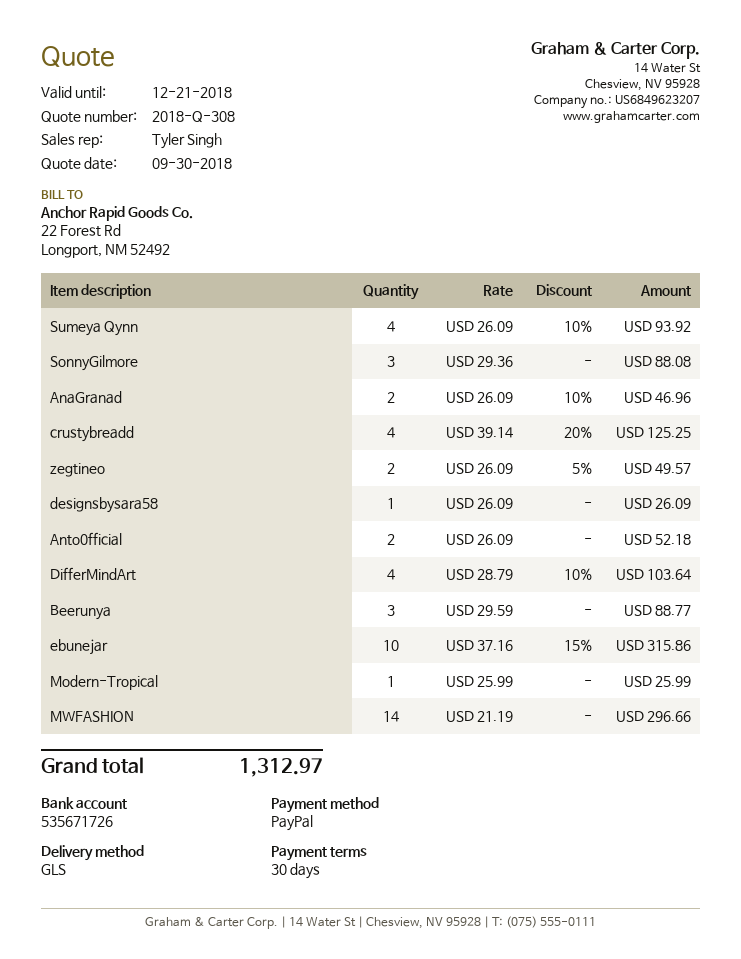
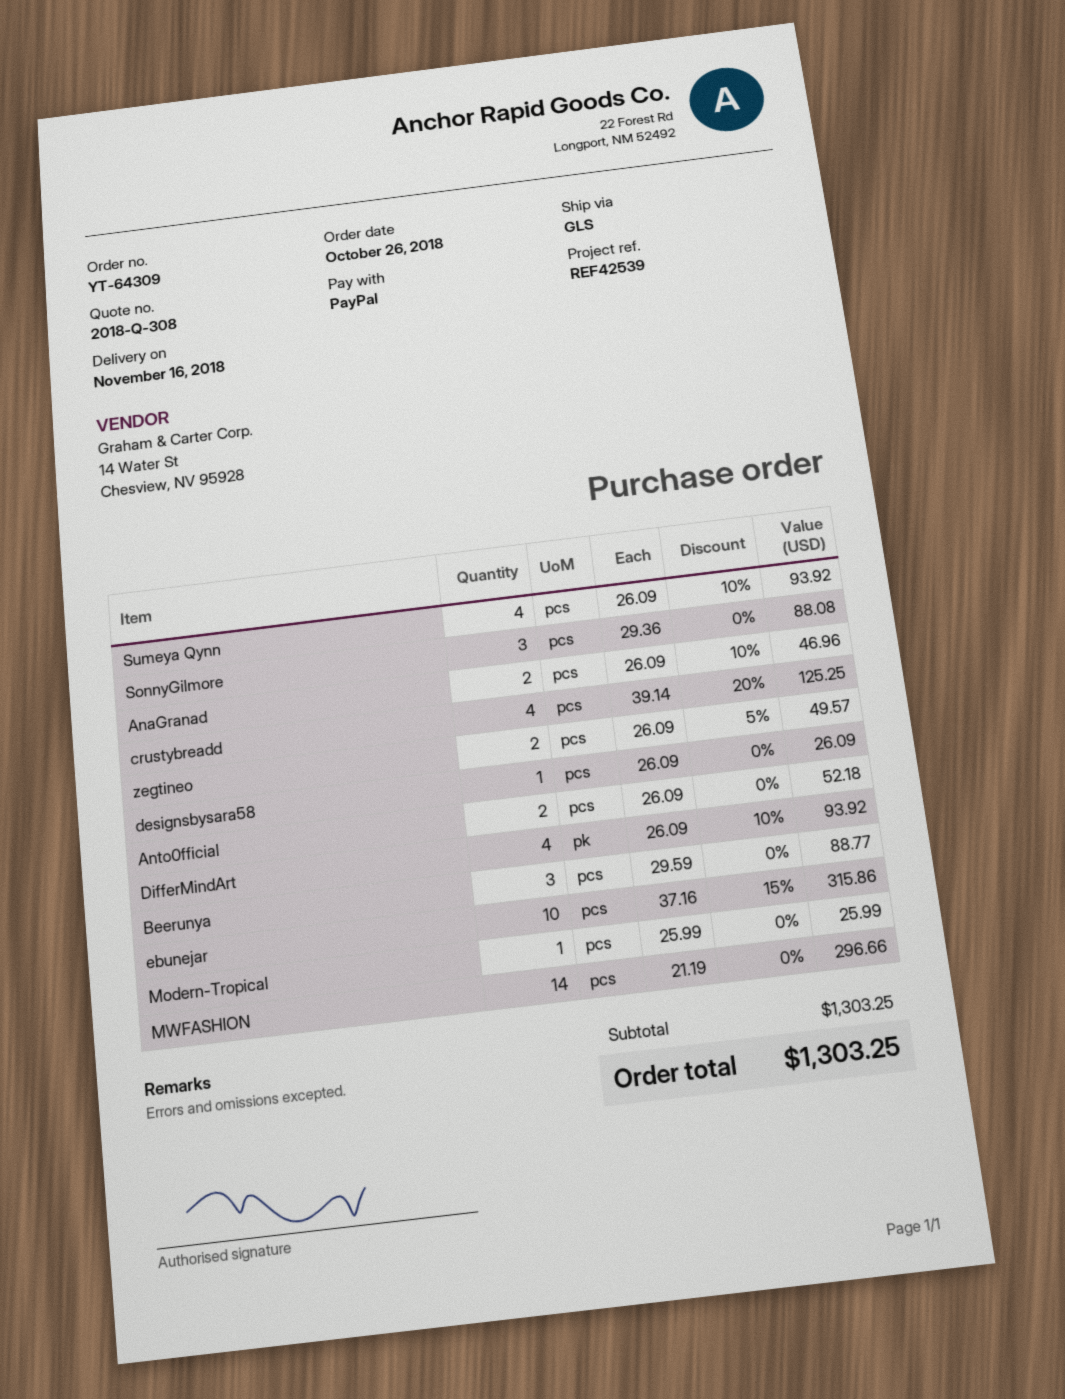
DifferMindArt: 4 x 28.79 - 10% = 103.64 -> 4 x 26.09 - 10% = 93.92
total: 1312.97 -> 1303.25

